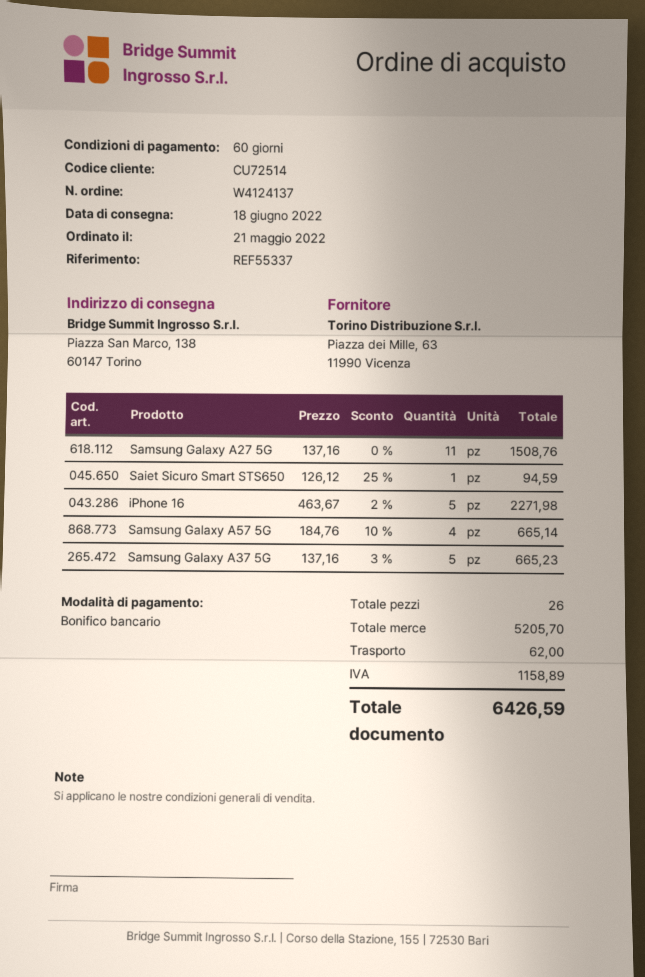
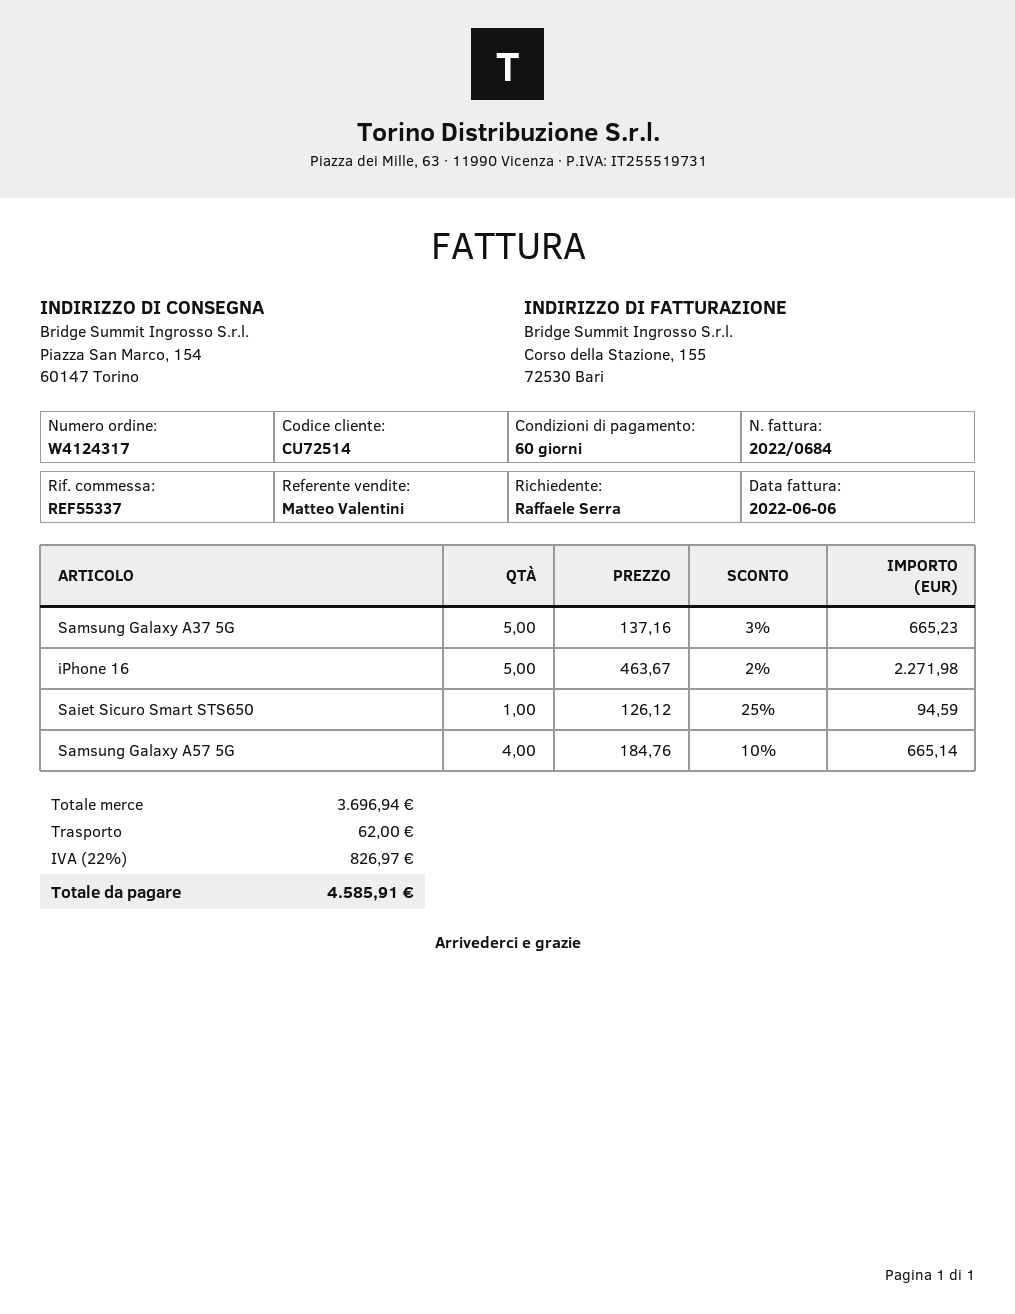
order number: W4124137 -> W4124317
ship to: Piazza San Marco, 138, 60147 Torino -> Piazza San Marco, 154, 60147 Torino
Samsung Galaxy A27 5G: 11 x 137.16 = 1508.76 -> none
subtotal: 5205.70 -> 3696.94
tax: 1158.89 -> 826.97
total: 6426.59 -> 4585.91

